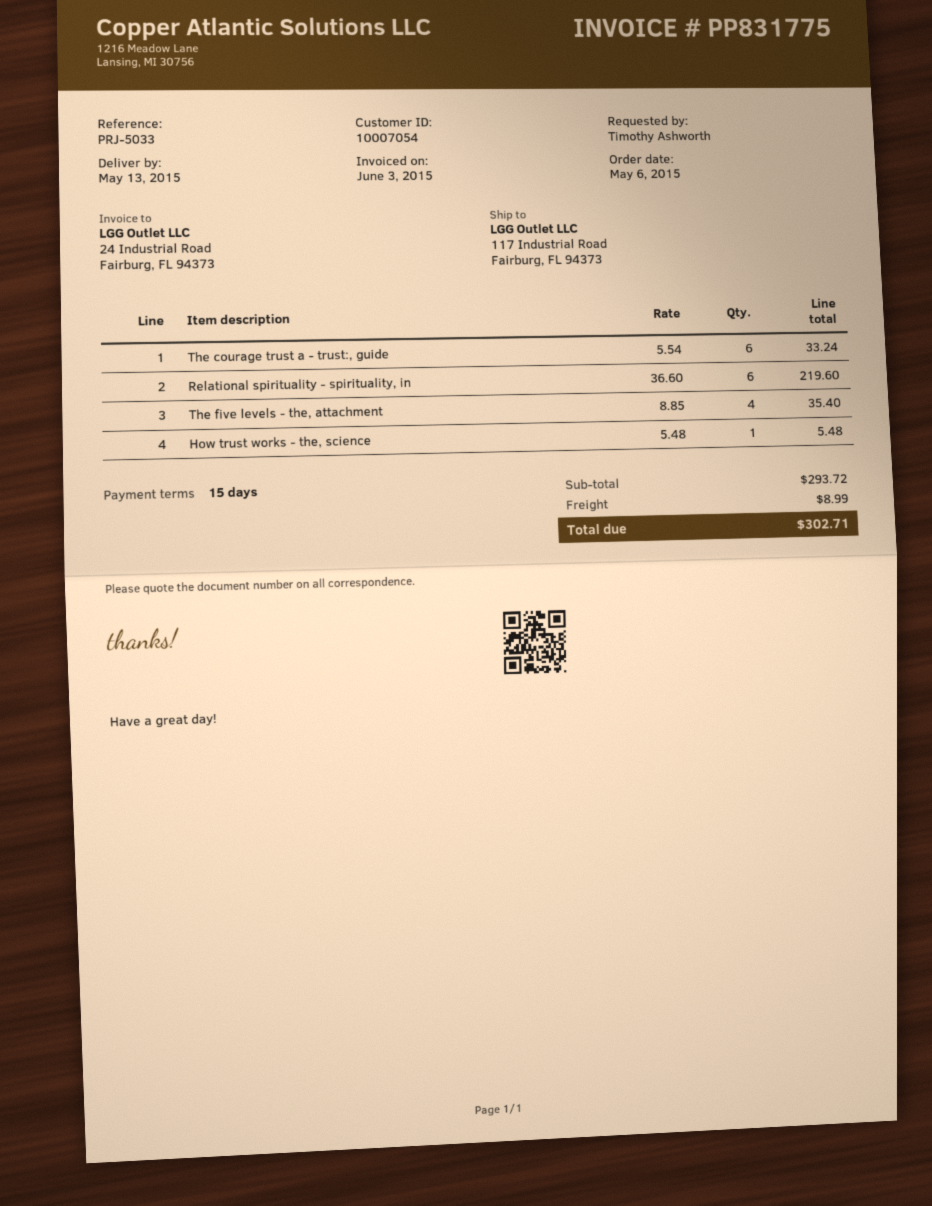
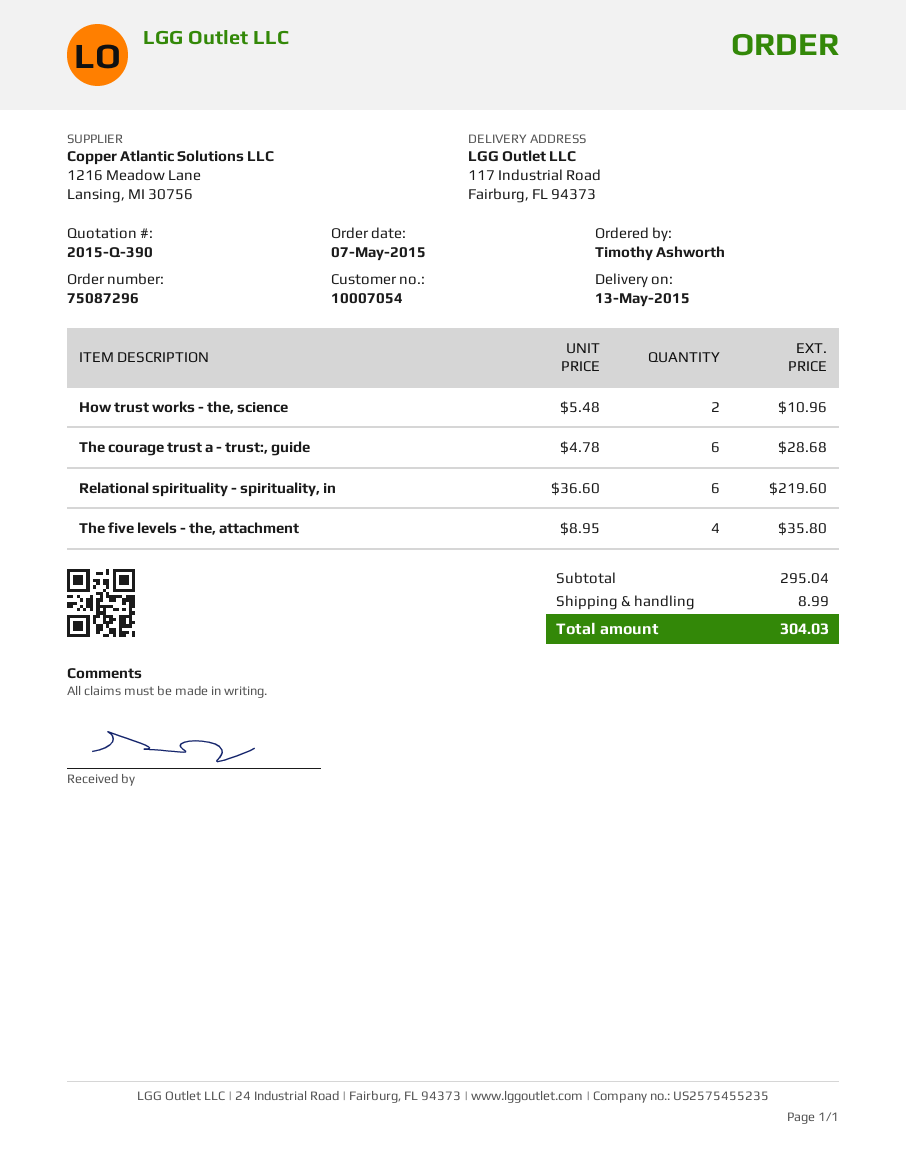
order date: 2015-05-06 -> 2015-05-07
The courage trust a - trust:, guide: 6 x 5.54 = 33.24 -> 6 x 4.78 = 28.68
The five levels - the, attachment: 4 x 8.85 = 35.40 -> 4 x 8.95 = 35.80
How trust works - the, science: 1 x 5.48 = 5.48 -> 2 x 5.48 = 10.96
subtotal: 293.72 -> 295.04
total: 302.71 -> 304.03

